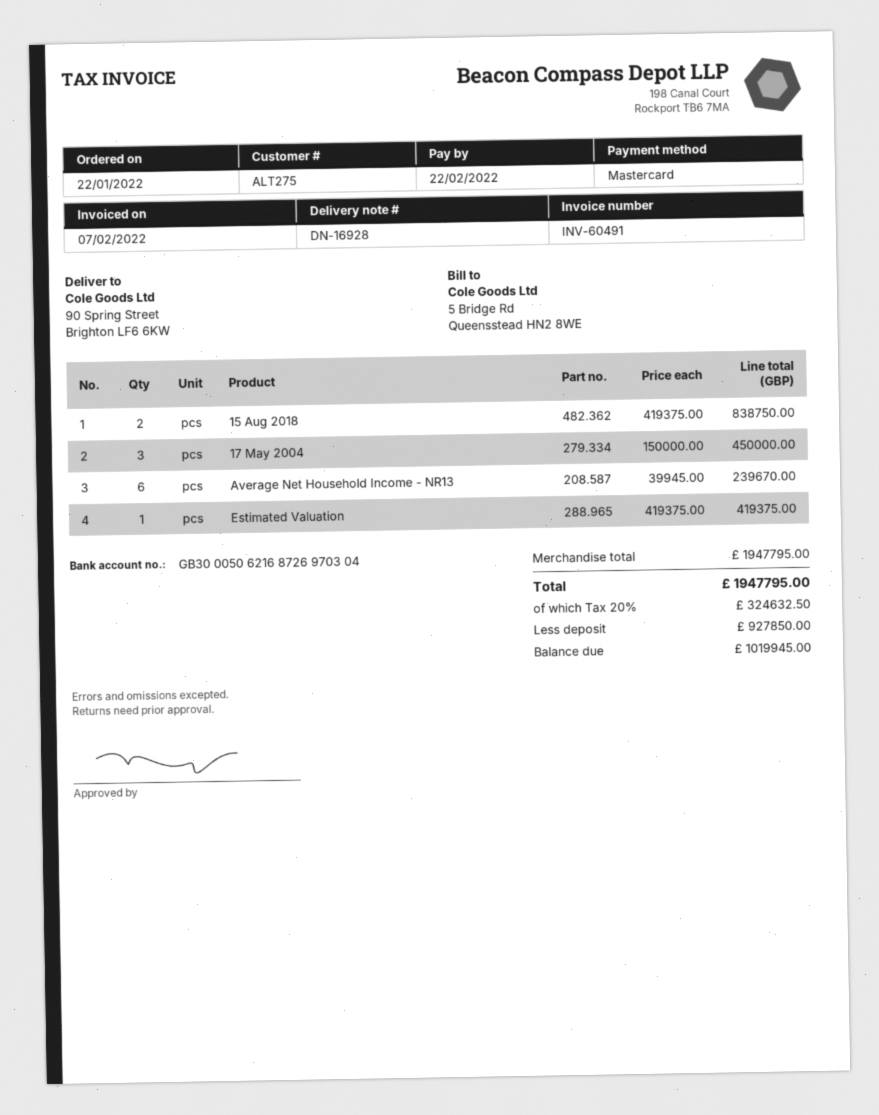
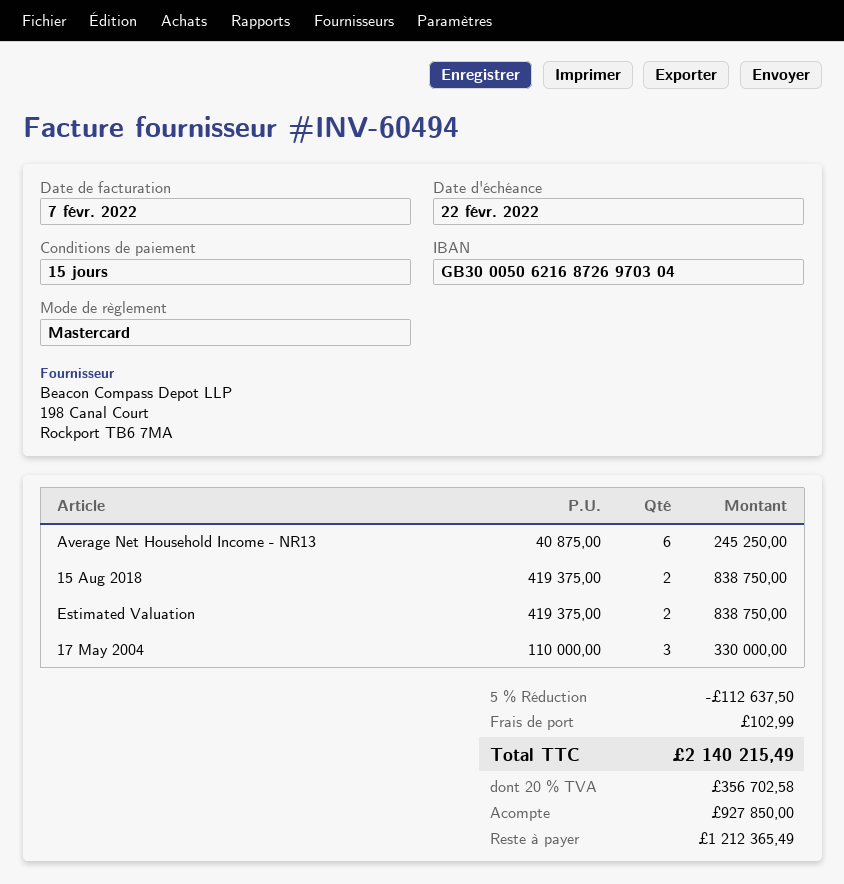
invoice number: INV-60491 -> INV-60494
17 May 2004: 3 x 150000.00 = 450000.00 -> 3 x 110000.00 = 330000.00
Average Net Household Income - NR13: 6 x 39945.00 = 239670.00 -> 6 x 40875.00 = 245250.00
Estimated Valuation: 1 x 419375.00 = 419375.00 -> 2 x 419375.00 = 838750.00
discount: none -> 5% = 112637.50
shipping: none -> 102.99
tax: 20% = 324632.50 -> 20% = 356702.58
total: 1947795.00 -> 2140215.49
balance: 1019945.00 -> 1212365.49

